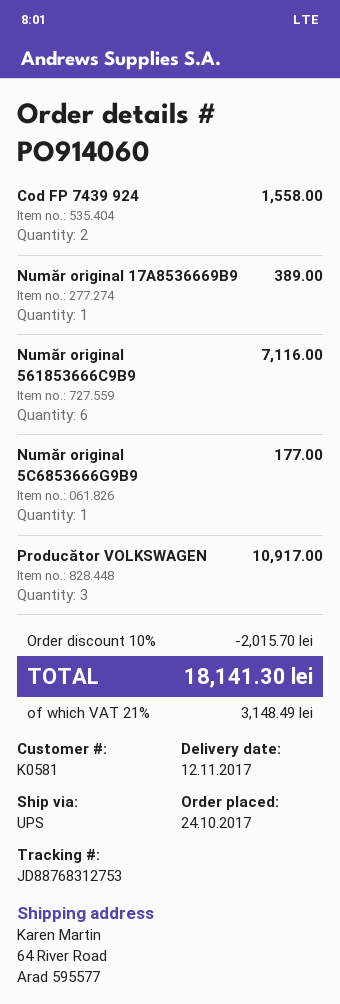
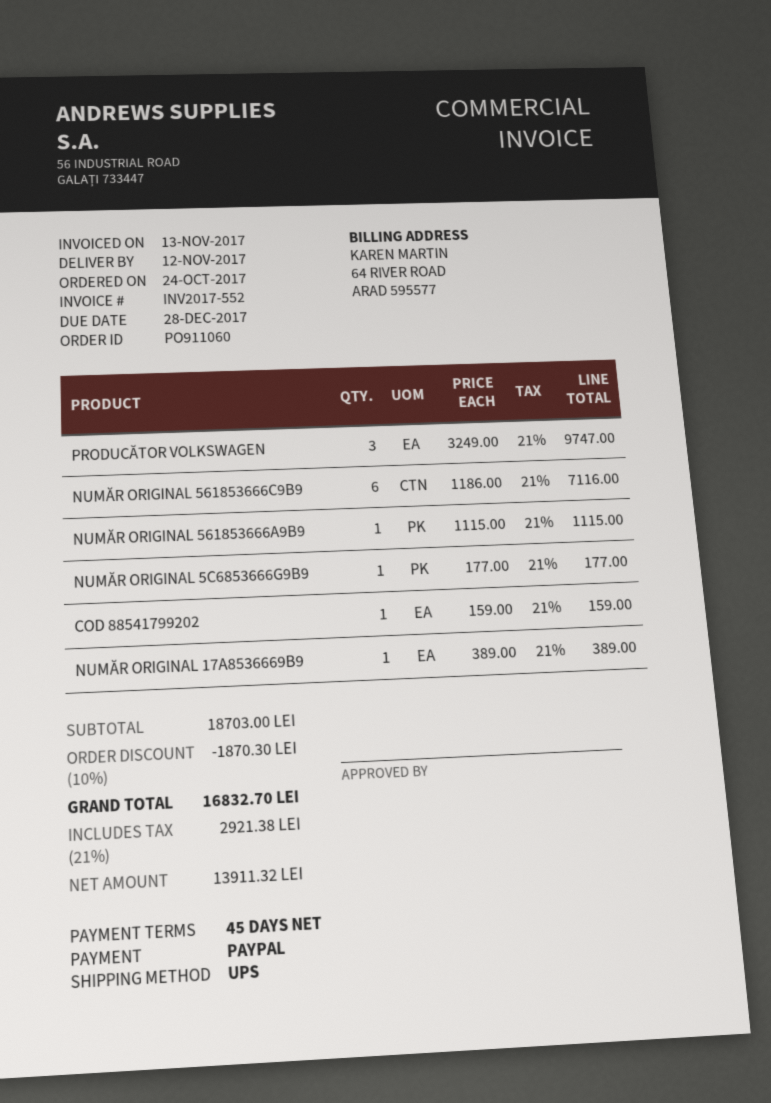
order number: PO914060 -> PO911060
Cod FP 7439 924: 2 for 1558.00 -> none
Producător VOLKSWAGEN: 3 for 10917.00 -> 3 for 9747.00
NUMĂR ORIGINAL 561853666A9B9: none -> 1 for 1115.00
COD 88541799202: none -> 1 for 159.00
discount: 10% = 2015.70 -> 10% = 1870.30
tax: 21% = 3148.49 -> 21% = 2921.38
total: 18141.30 -> 16832.70

